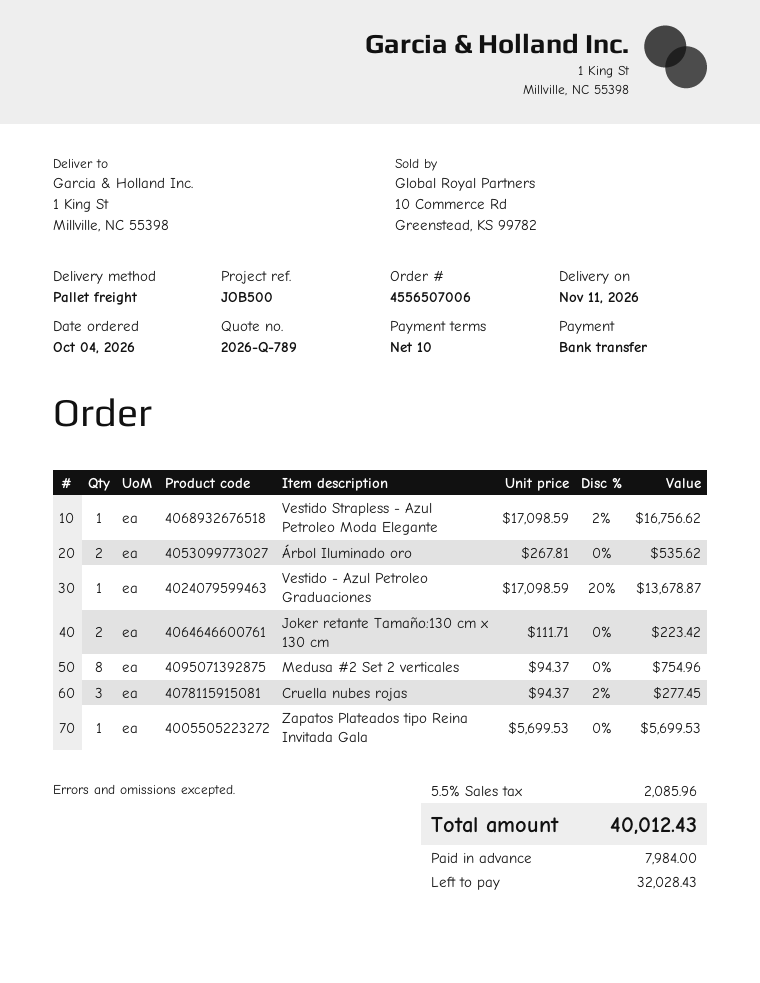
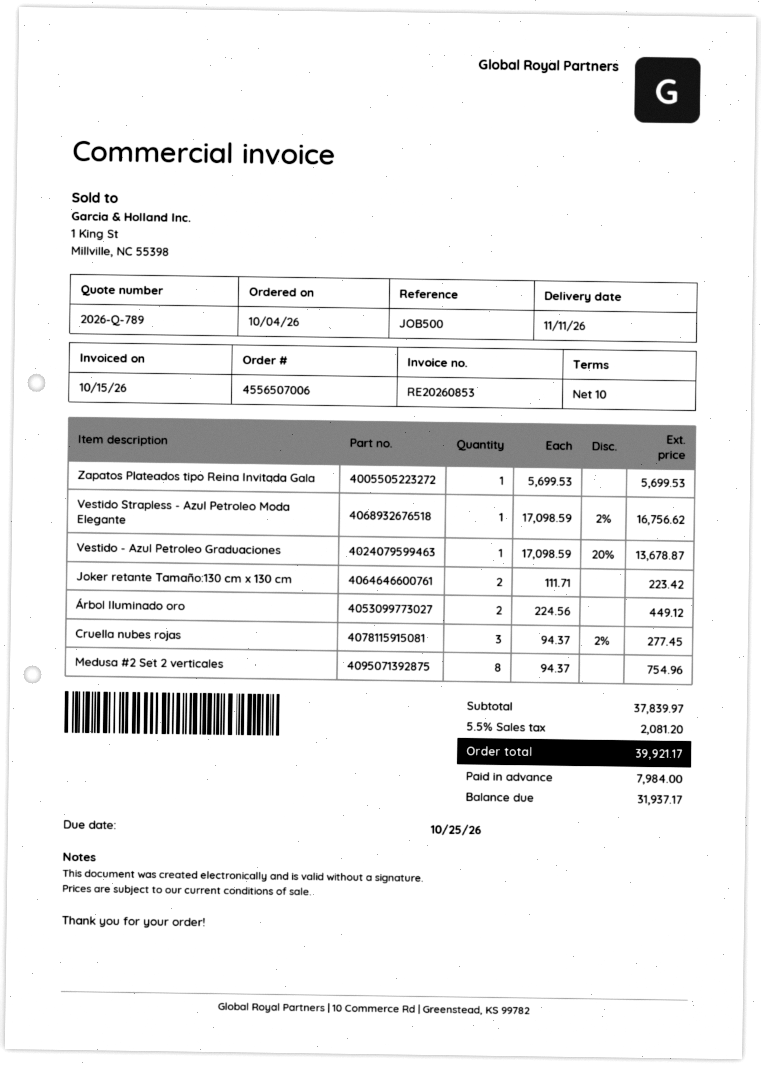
Árbol Iluminado oro: 2 x 267.81 = 535.62 -> 2 x 224.56 = 449.12
tax: 5.5% = 2085.96 -> 5.5% = 2081.20
total: 40012.43 -> 39921.17
balance: 32028.43 -> 31937.17

